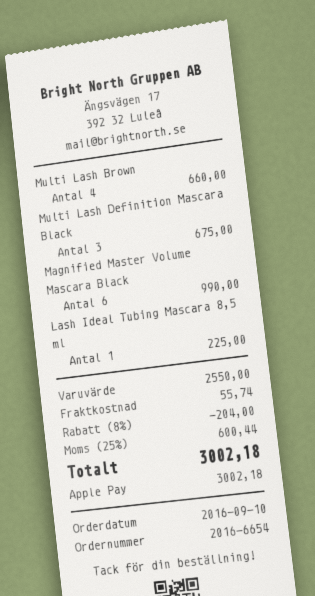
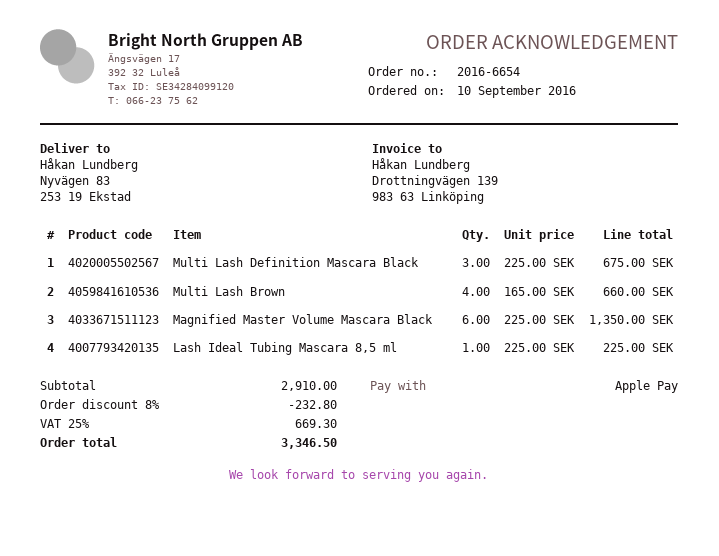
Magnified Master Volume Mascara Black: 6 for 990.00 -> 6 for 1350.00
subtotal: 2550.00 -> 2910.00
discount: 8% = 204.00 -> 8% = 232.80
shipping: 55.74 -> none
tax: 25% = 600.44 -> 25% = 669.30
total: 3002.18 -> 3346.50

